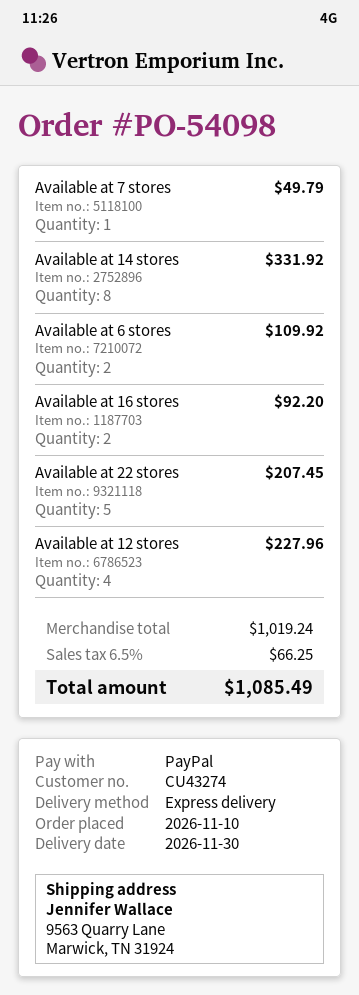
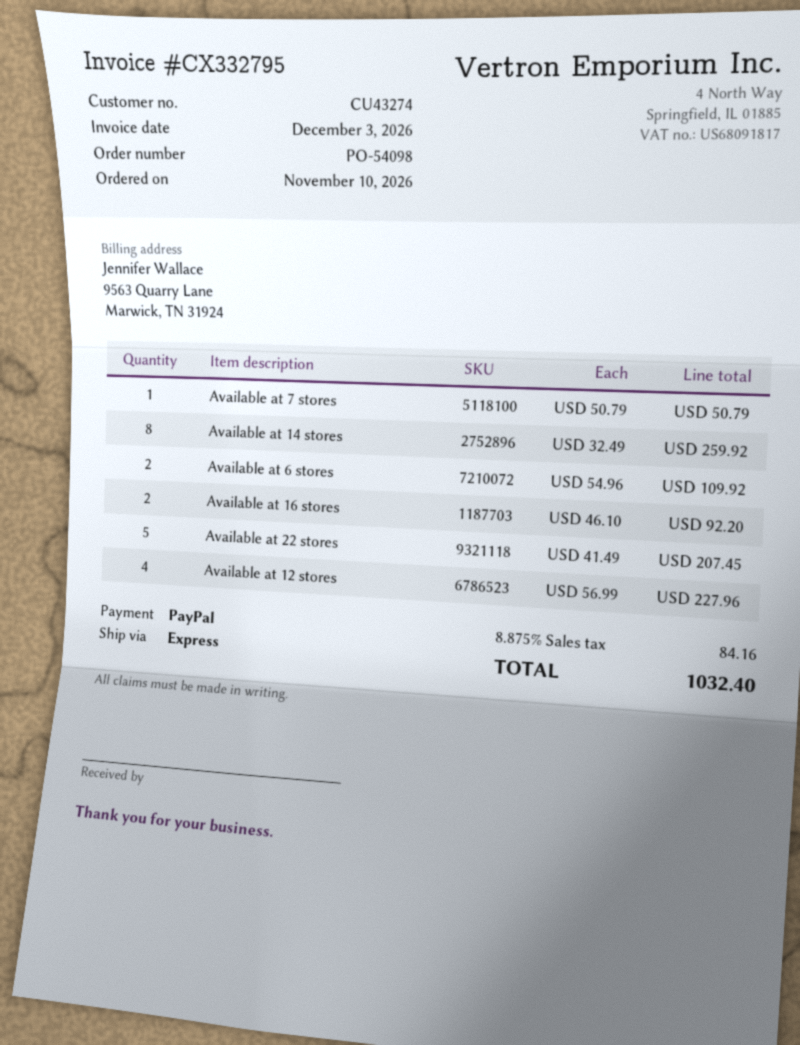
Available at 7 stores: 1 for 49.79 -> 1 for 50.79
Available at 14 stores: 8 for 331.92 -> 8 for 259.92
tax: 6.5% = 66.25 -> 8.875% = 84.16
total: 1085.49 -> 1032.40

